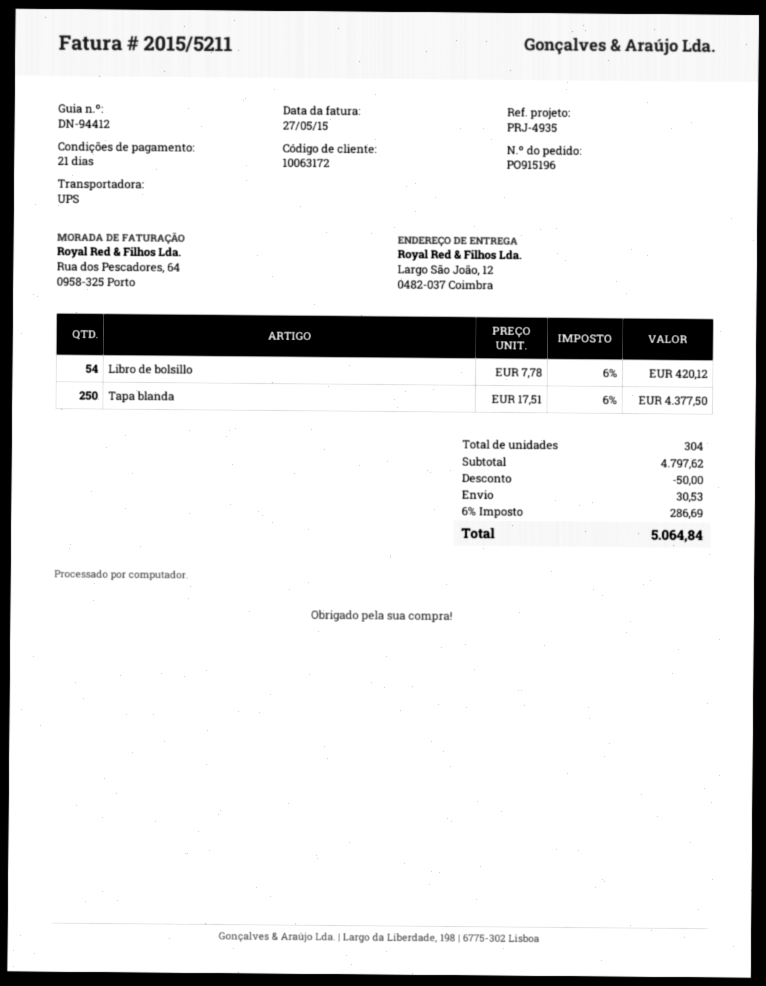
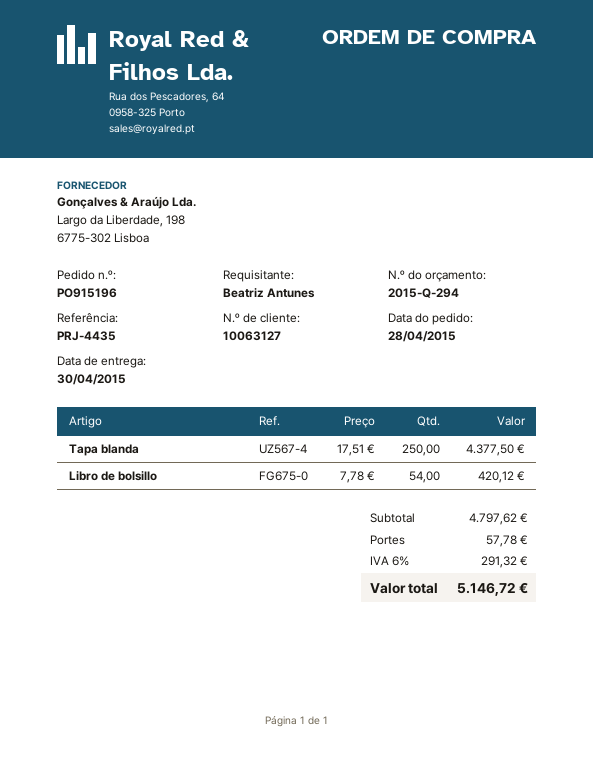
customer number: 10063172 -> 10063127
reference: PRJ-4935 -> PRJ-4435
discount: 50.00 -> none
shipping: 30.53 -> 57.78
tax: 6% = 286.69 -> 6% = 291.32
total: 5064.84 -> 5146.72

